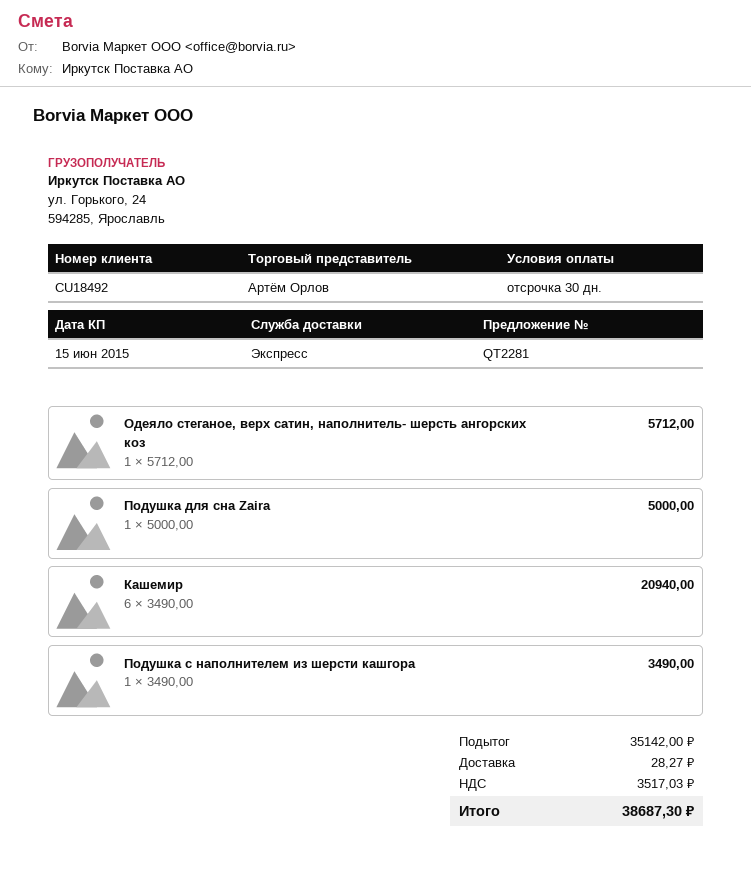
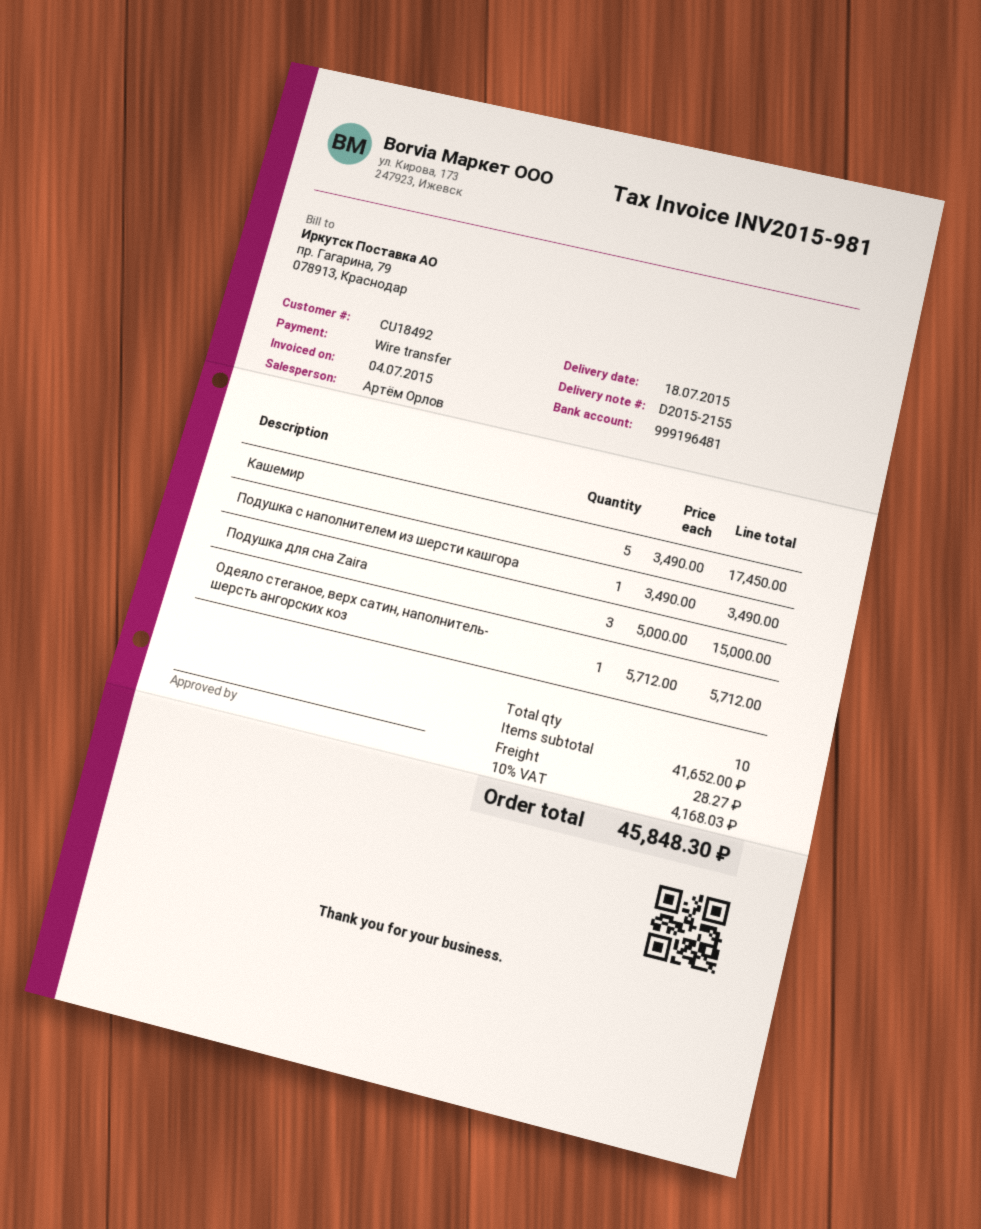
Подушка для сна Zaira: 1 x 5000.00 = 5000.00 -> 3 x 5000.00 = 15000.00
Кашемир: 6 x 3490.00 = 20940.00 -> 5 x 3490.00 = 17450.00
subtotal: 35142.00 -> 41652.00
tax: 3517.03 -> 4168.03
total: 38687.30 -> 45848.30

